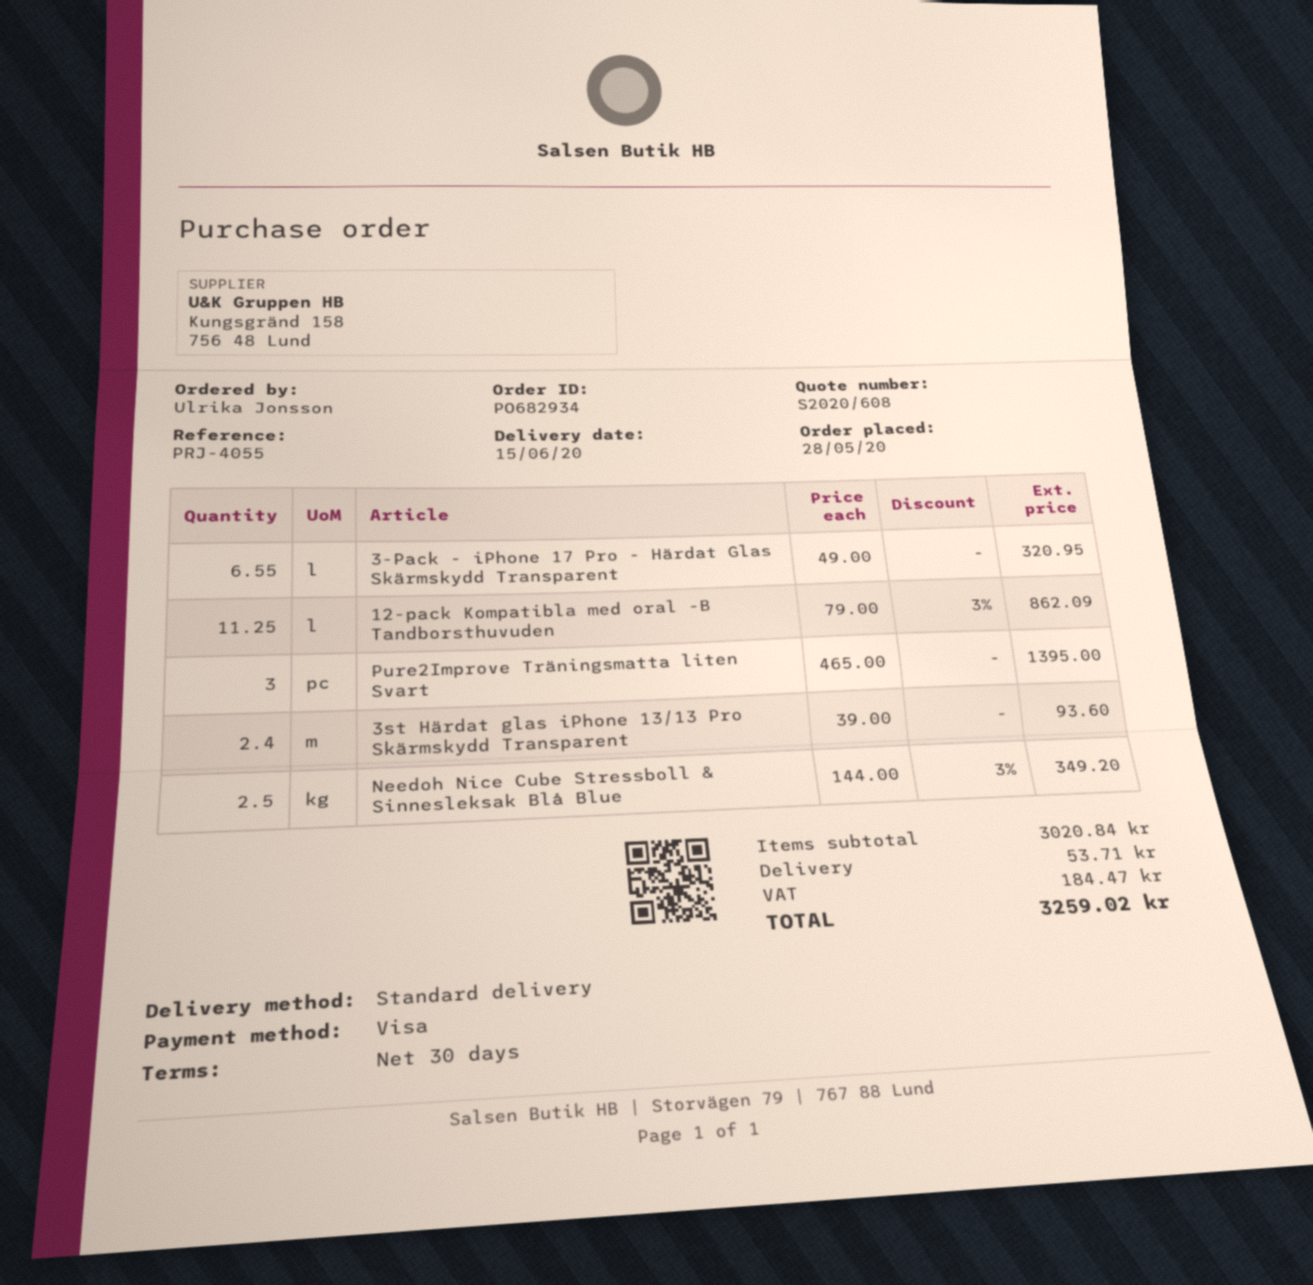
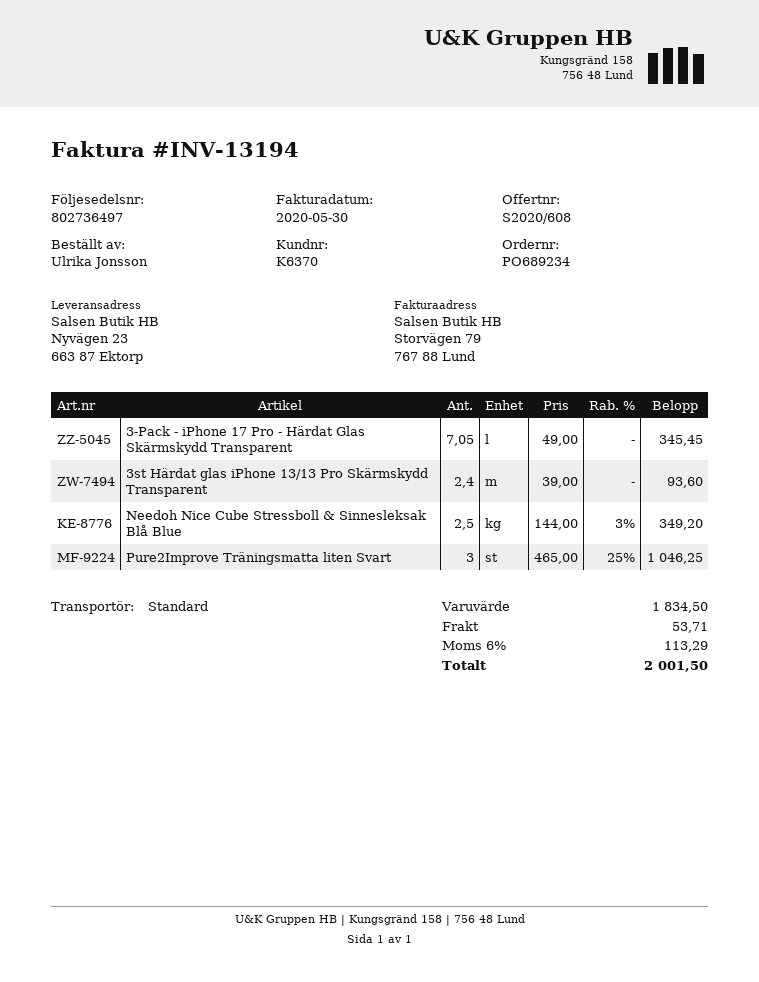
order number: PO682934 -> PO689234
3-Pack - iPhone 17 Pro - Härdat Glas Skärmskydd Transparent: 6.55 x 49.00 = 320.95 -> 7.05 x 49.00 = 345.45
12-pack Kompatibla med oral -B Tandborsthuvuden: 11.25 x 79.00 - 3% = 862.09 -> none
Pure2Improve Träningsmatta liten Svart: 3 x 465.00 = 1395.00 -> 3 x 465.00 - 25% = 1046.25
subtotal: 3020.84 -> 1834.50
tax: 184.47 -> 113.29
total: 3259.02 -> 2001.50

